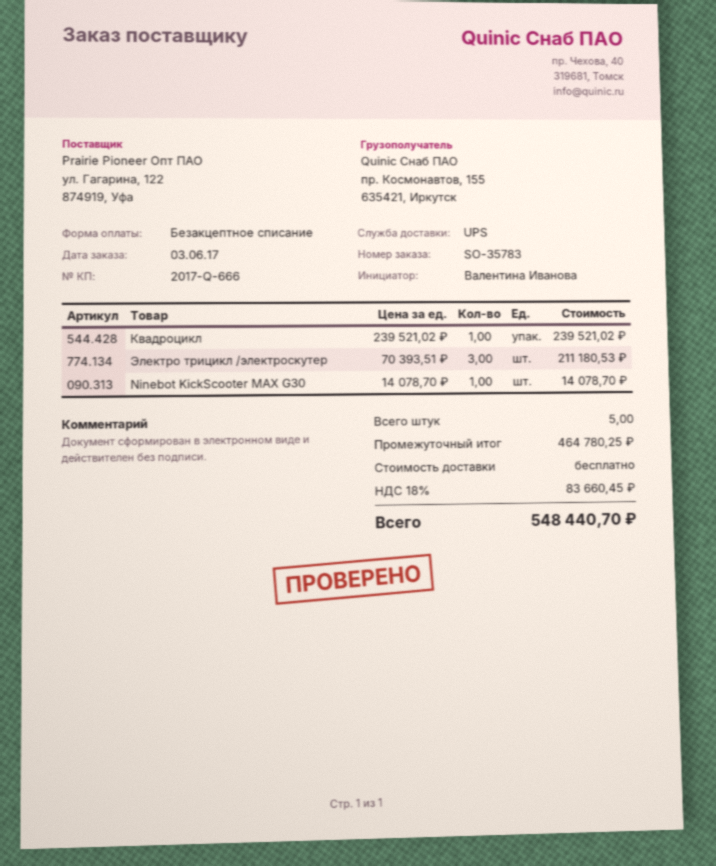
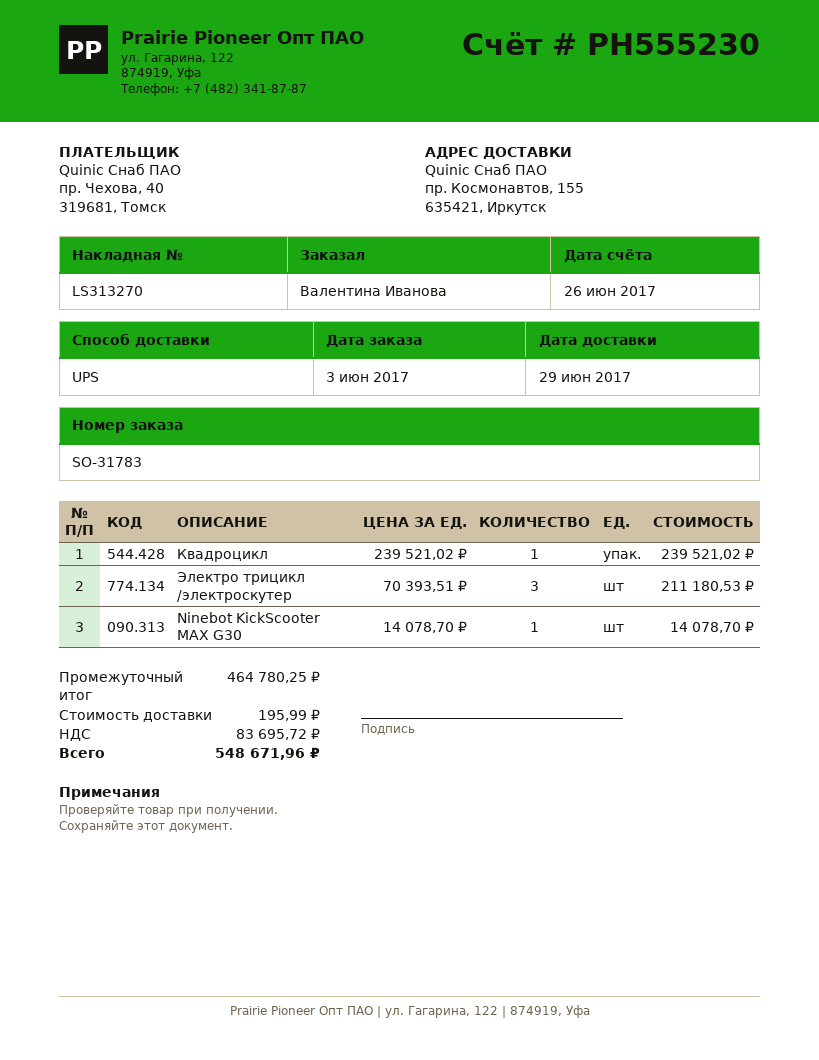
order number: SO-35783 -> SO-31783
shipping: 0.00 -> 195.99
tax: 83660.45 -> 83695.72
total: 548440.70 -> 548671.96

